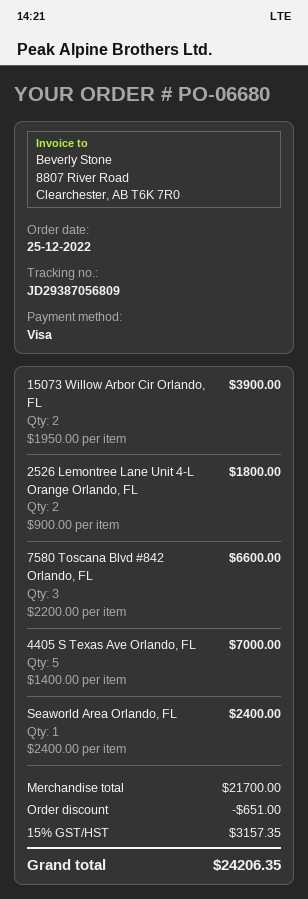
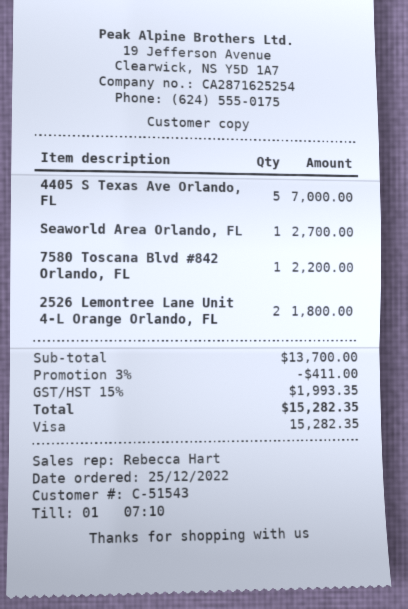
15073 Willow Arbor Cir Orlando, FL: 2 for 3900.00 -> none
7580 Toscana Blvd #842 Orlando, FL: 3 for 6600.00 -> 1 for 2200.00
Seaworld Area Orlando, FL: 1 for 2400.00 -> 1 for 2700.00
subtotal: 21700.00 -> 13700.00
discount: 651.00 -> 411.00
tax: 15% = 3157.35 -> 15% = 1993.35
total: 24206.35 -> 15282.35

